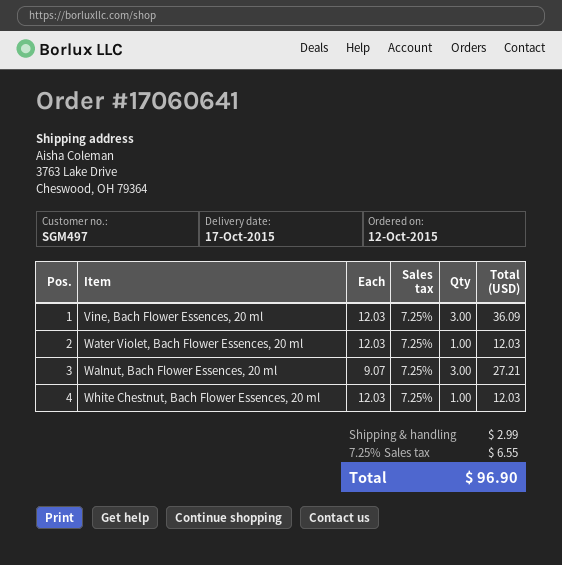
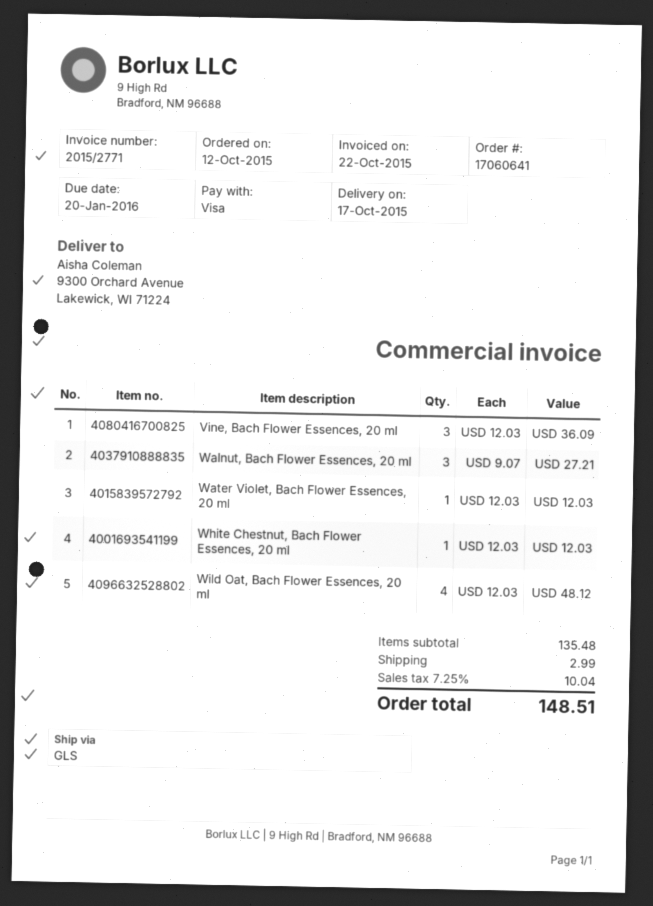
ship to: 3763 Lake Drive, Cheswood, OH 79364 -> 9300 Orchard Avenue, Lakewick, WI 71224
Wild Oat, Bach Flower Essences, 20 ml: none -> 4 x 12.03 = 48.12
tax: 7.25% = 6.55 -> 7.25% = 10.04
total: 96.90 -> 148.51

